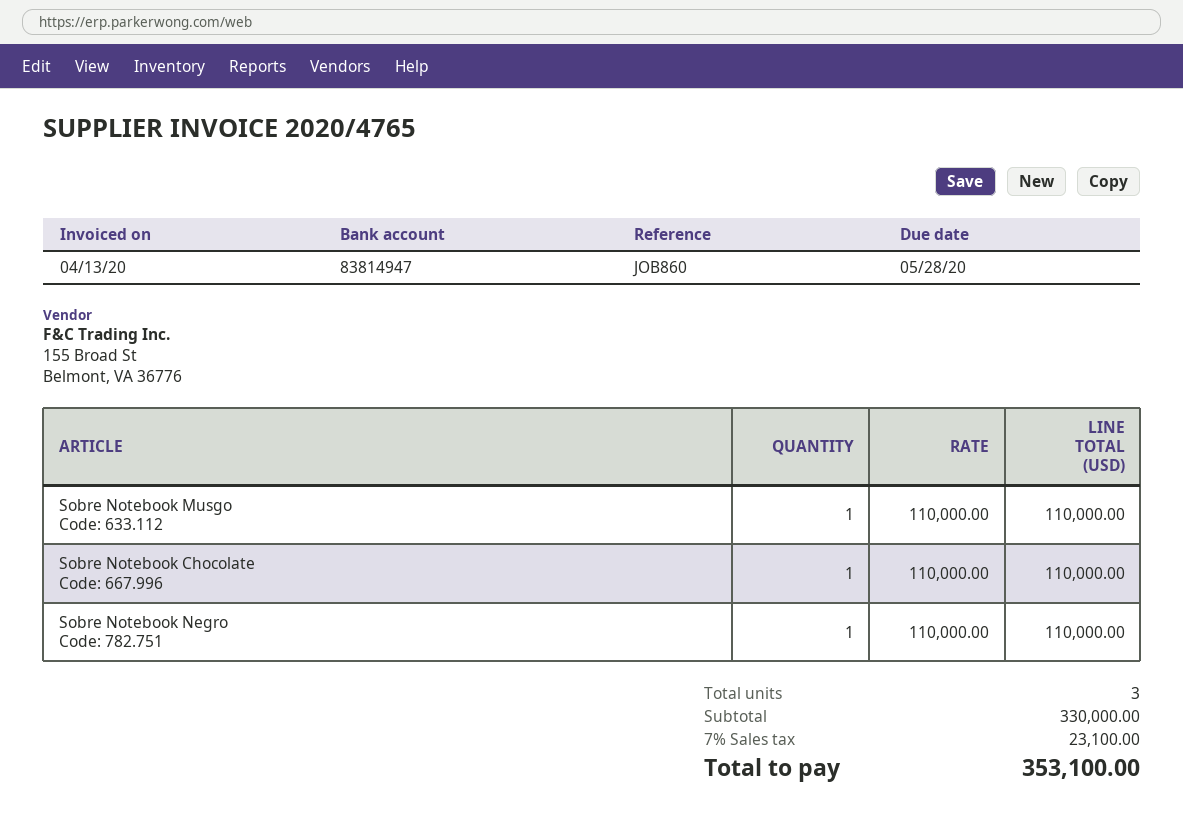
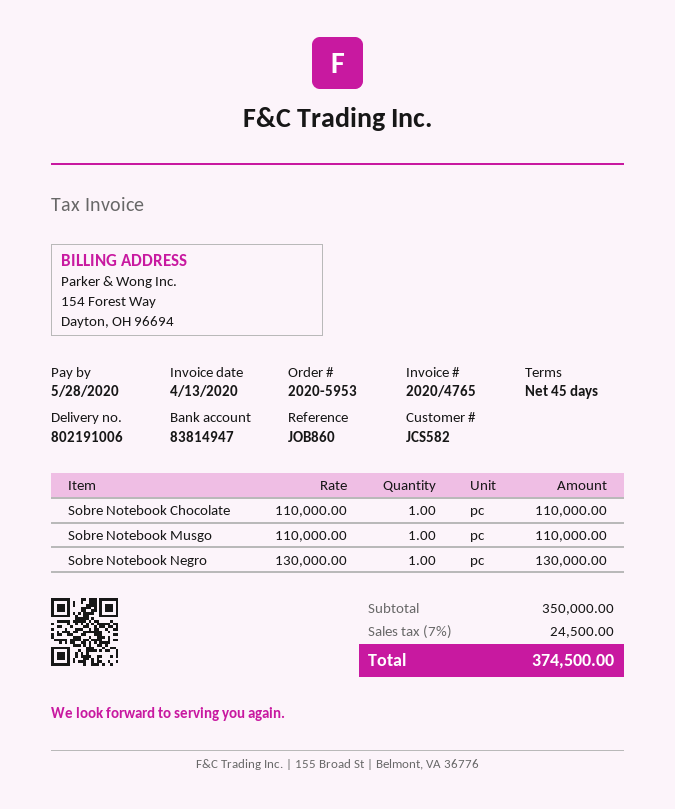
Sobre Notebook Negro: 1 x 110000.00 = 110000.00 -> 1 x 130000.00 = 130000.00
subtotal: 330000.00 -> 350000.00
tax: 7% = 23100.00 -> 7% = 24500.00
total: 353100.00 -> 374500.00

